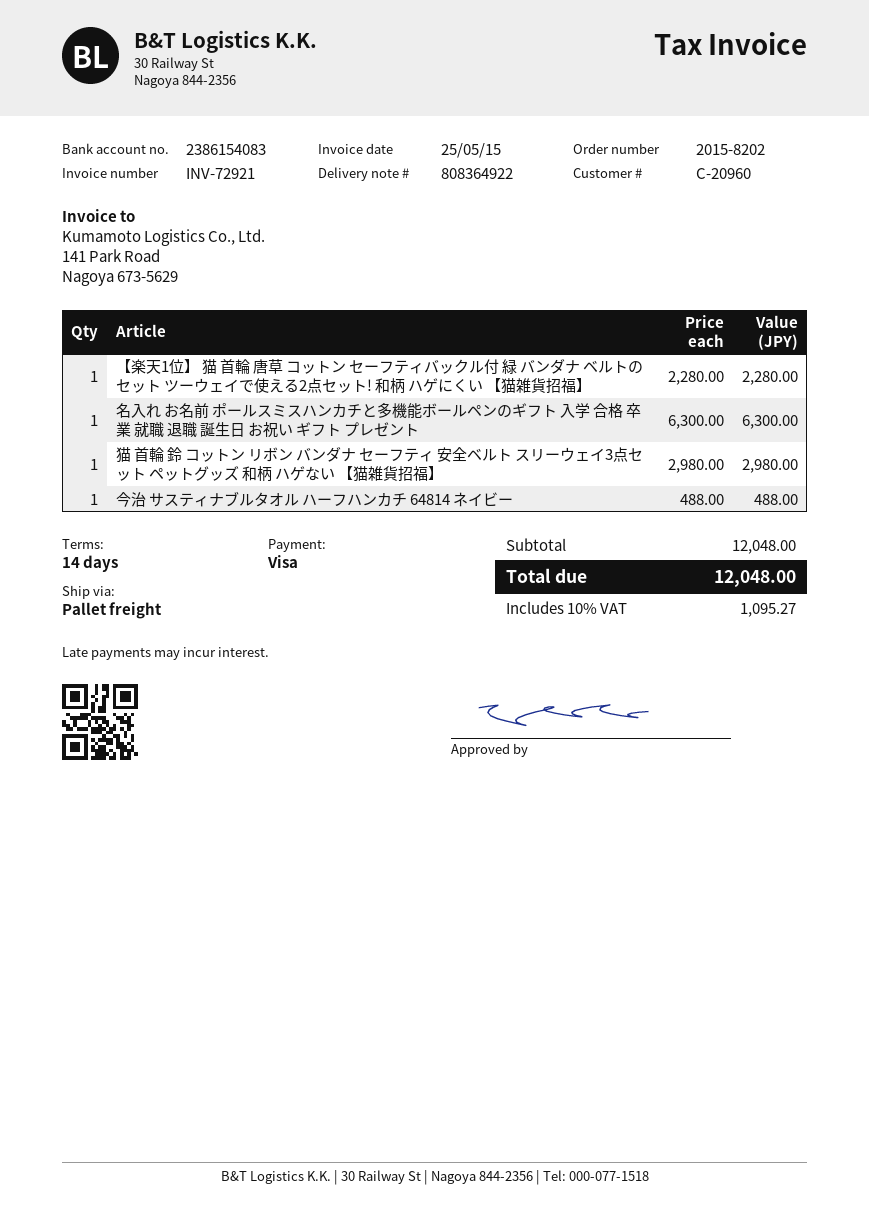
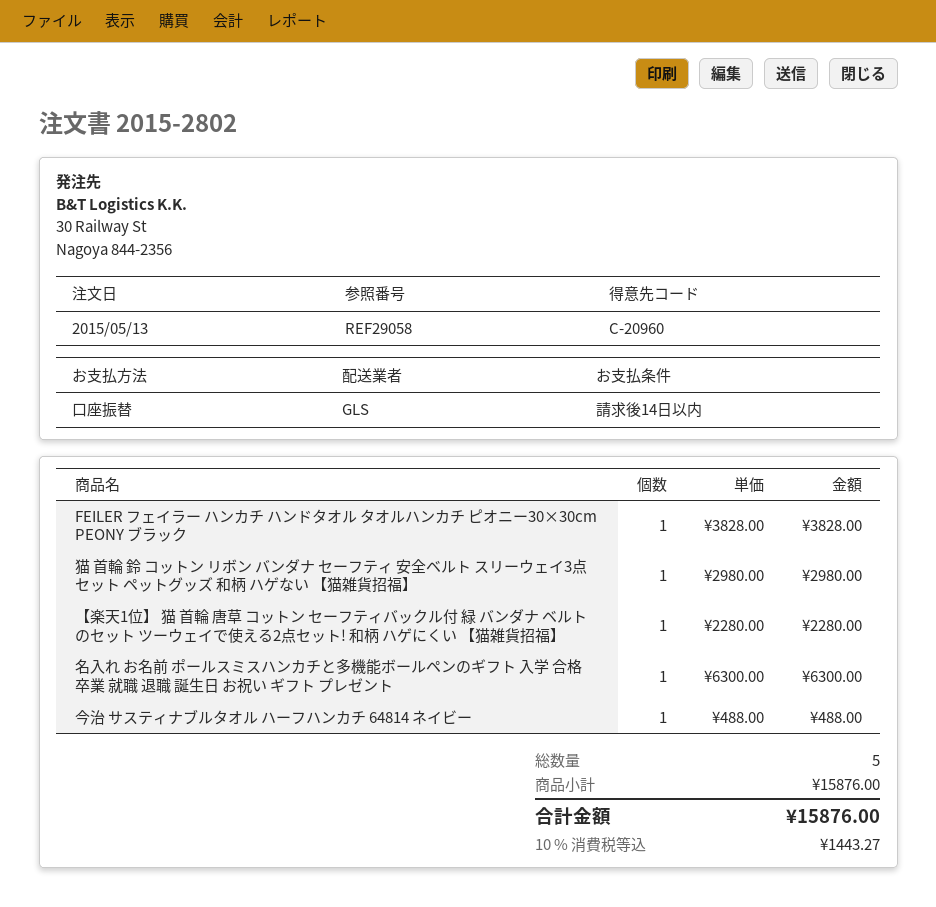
order number: 2015-8202 -> 2015-2802
payment method: Visa -> direct debit
shipping method: pallet freight -> GLS
FEILER フェイラー ハンカチ ハンドタオル タオルハンカチ ピオニー30×30cm PEONY ブラック: none -> 1 x 3828.00 = 3828.00
subtotal: 12048.00 -> 15876.00
tax: 10% = 1095.27 -> 10% = 1443.27
total: 12048.00 -> 15876.00

